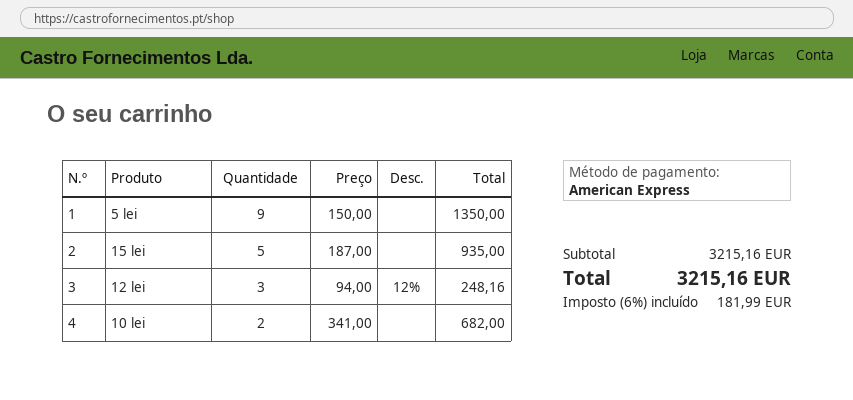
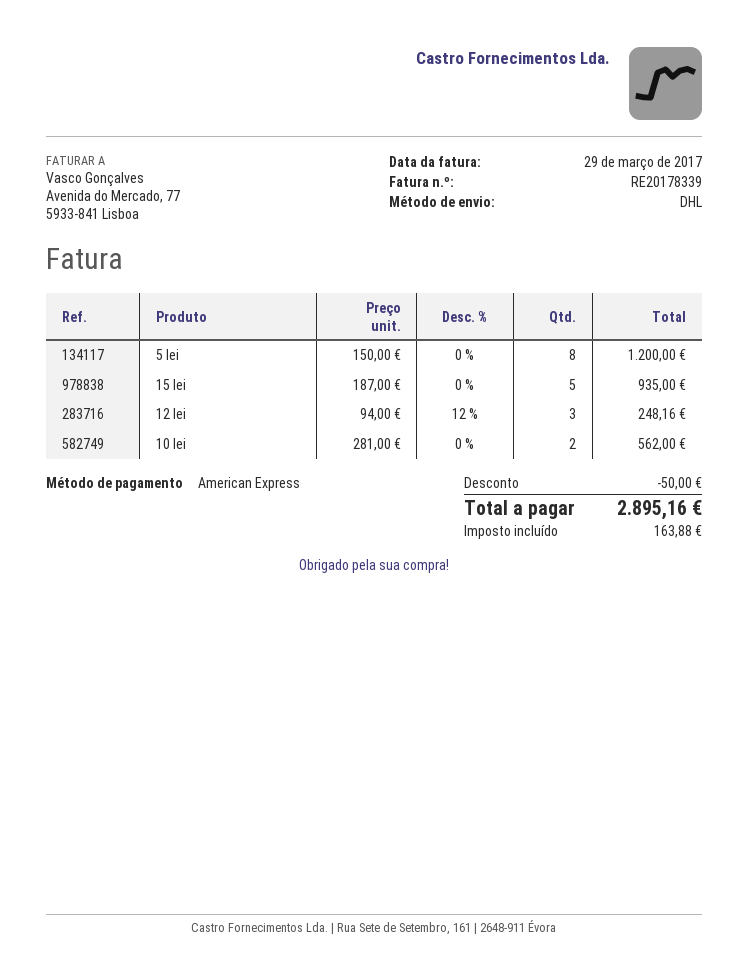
5 lei: 9 x 150.00 = 1350.00 -> 8 x 150.00 = 1200.00
10 lei: 2 x 341.00 = 682.00 -> 2 x 281.00 = 562.00
discount: none -> 50.00
tax: 181.99 -> 163.88
total: 3215.16 -> 2895.16

